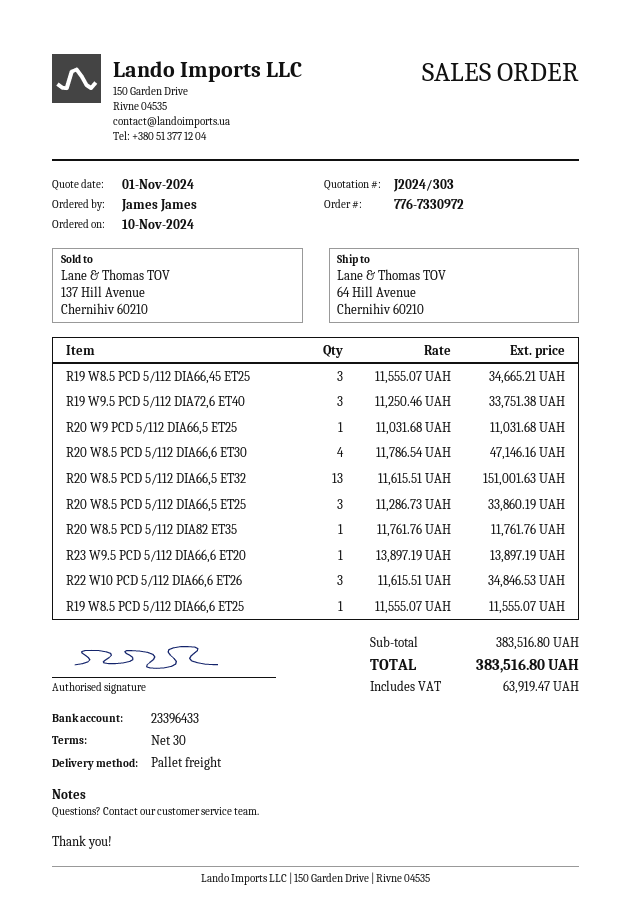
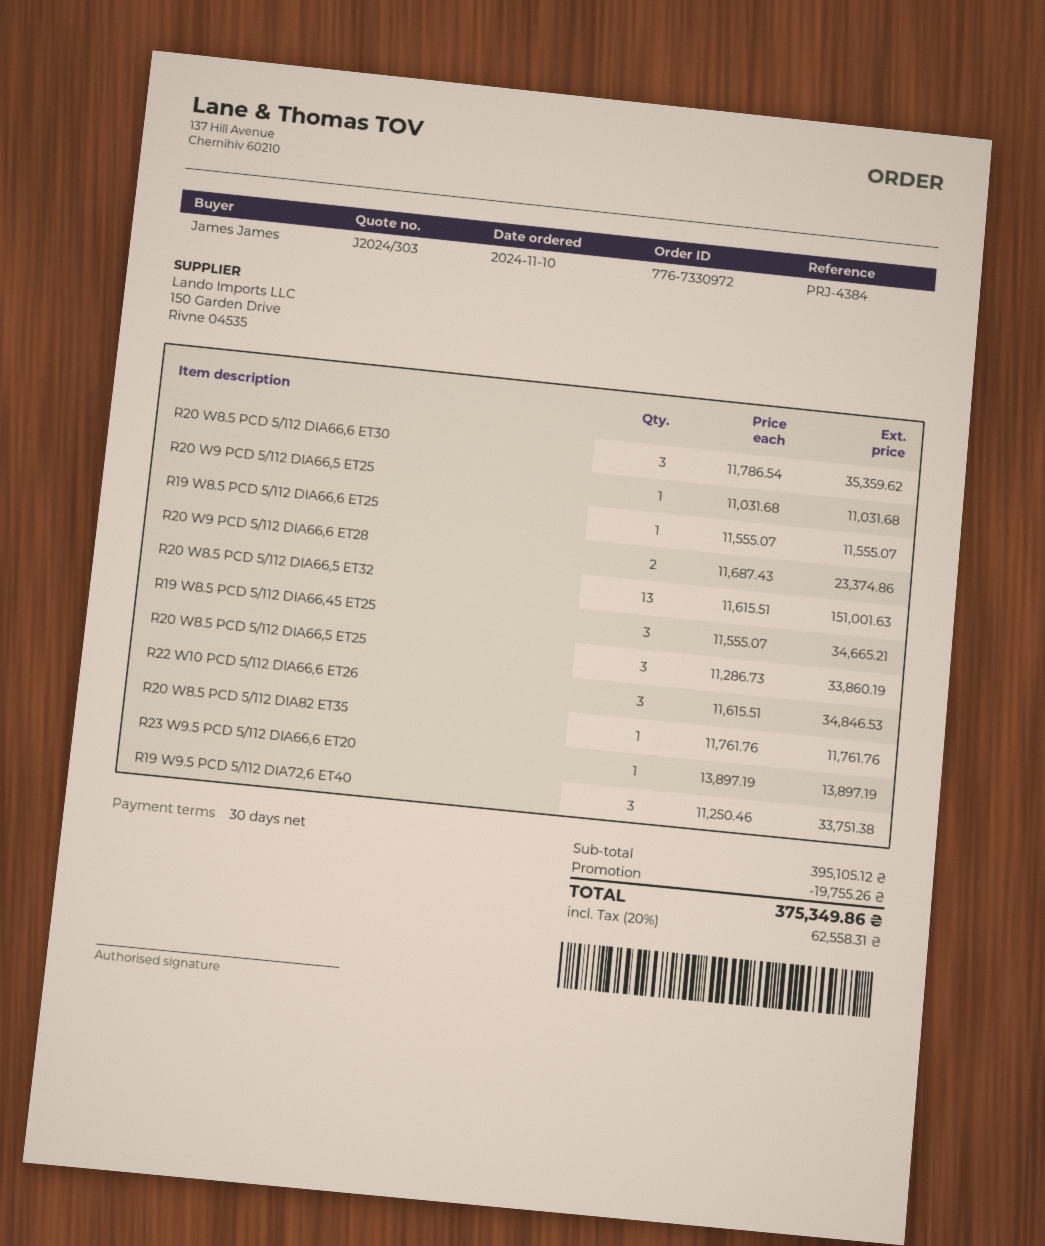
R20 W8.5 PCD 5/112 DIA66,6 ET30: 4 x 11786.54 = 47146.16 -> 3 x 11786.54 = 35359.62
R20 W9 PCD 5/112 DIA66,6 ET28: none -> 2 x 11687.43 = 23374.86
subtotal: 383516.80 -> 395105.12
discount: none -> 19755.26
tax: 63919.47 -> 62558.31
total: 383516.80 -> 375349.86

